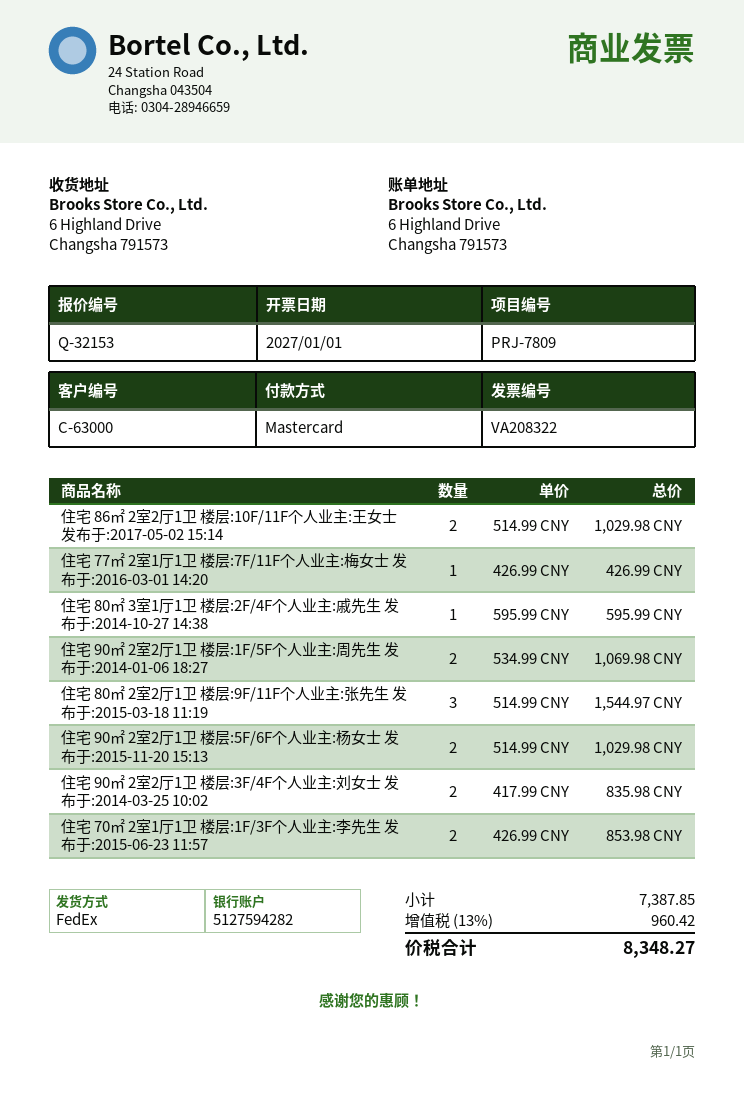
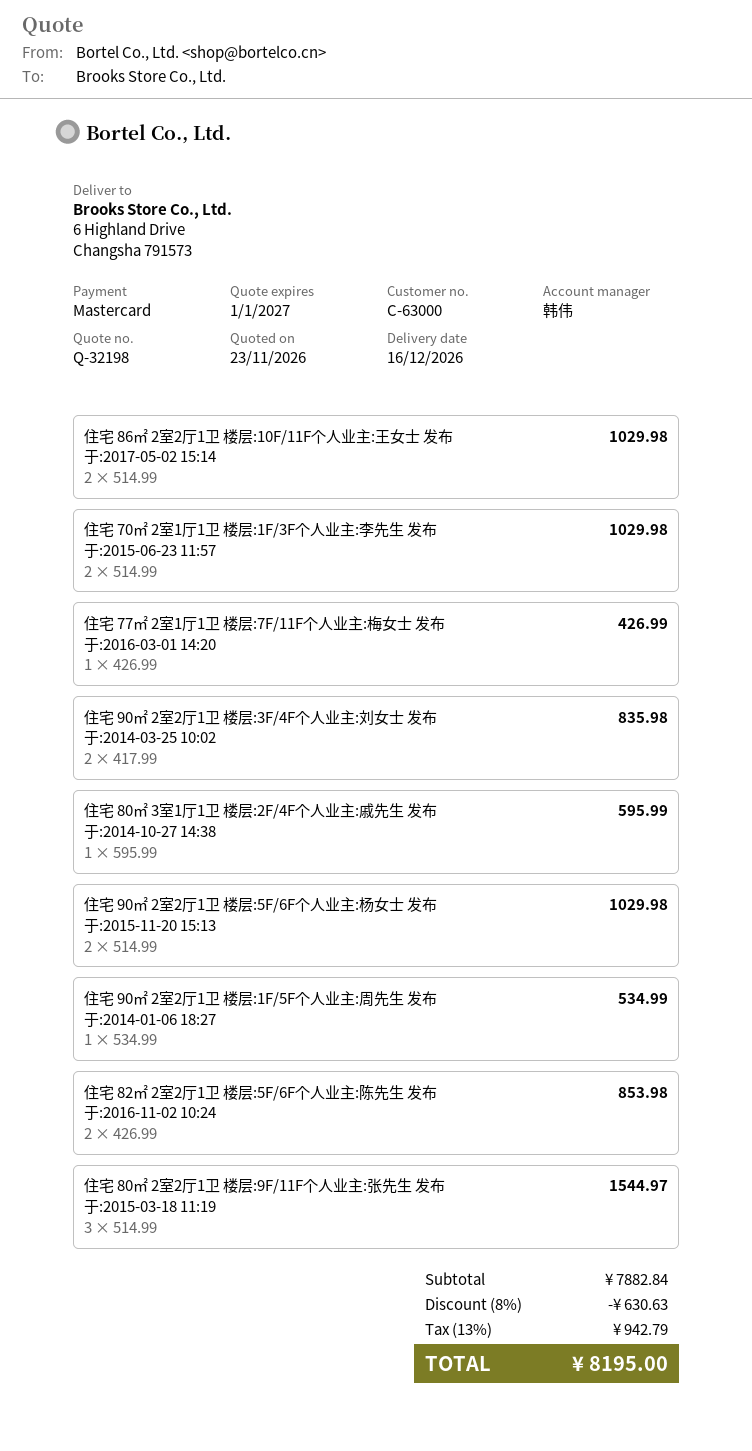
quote number: Q-32153 -> Q-32198
住宅 90㎡ 2室2厅1卫 楼层:1F/5F个人业主:周先生 发布于:2014-01-06 18:27: 2 x 534.99 = 1069.98 -> 1 x 534.99 = 534.99
住宅 70㎡ 2室1厅1卫 楼层:1F/3F个人业主:李先生 发布于:2015-06-23 11:57: 2 x 426.99 = 853.98 -> 2 x 514.99 = 1029.98
住宅 82㎡ 2室2厅1卫 楼层:5F/6F个人业主:陈先生 发布于:2016-11-02 10:24: none -> 2 x 426.99 = 853.98
subtotal: 7387.85 -> 7882.84
discount: none -> 8% = 630.63
tax: 13% = 960.42 -> 13% = 942.79
total: 8348.27 -> 8195.00

